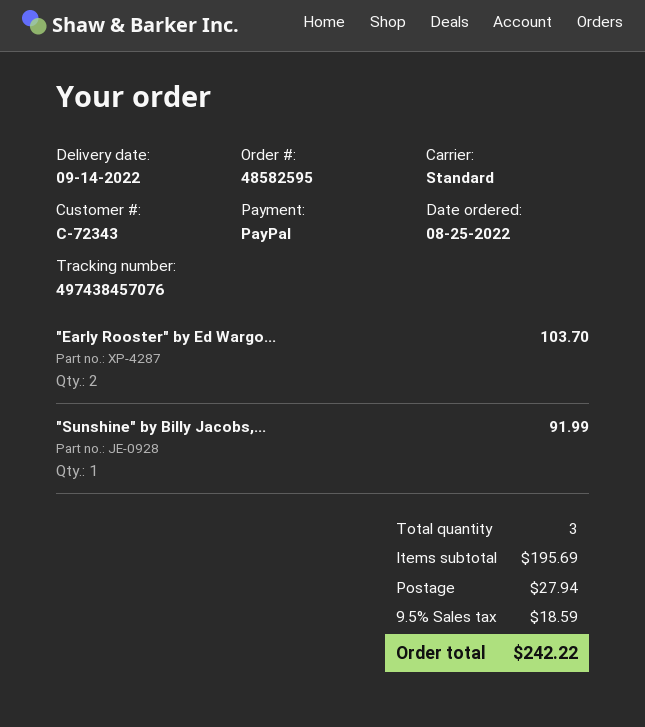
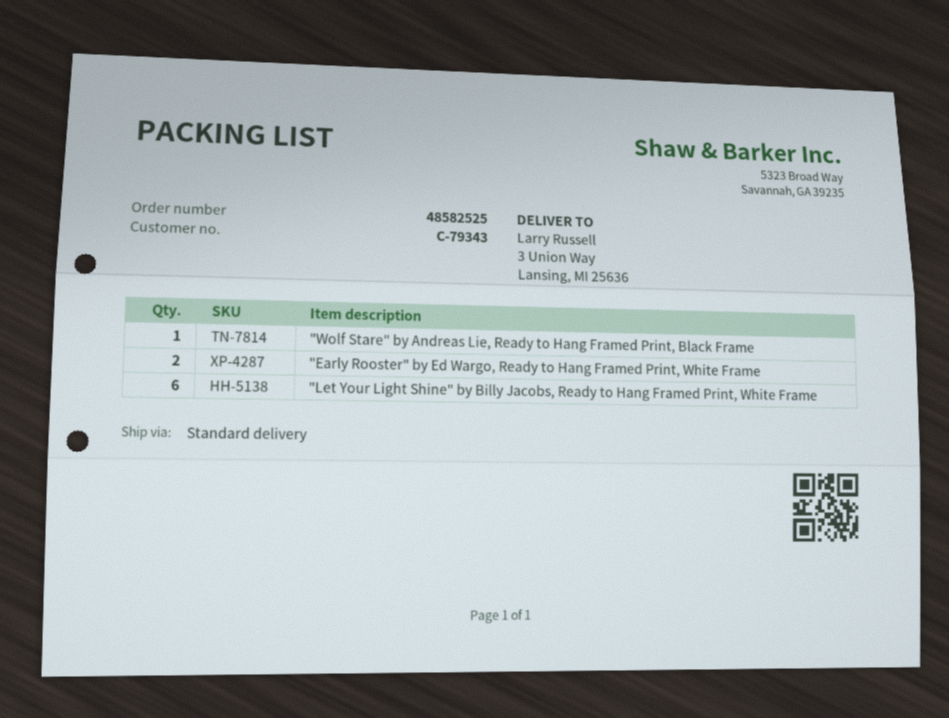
order number: 48582595 -> 48582525
customer number: C-72343 -> C-79343
"Sunshine" by Billy Jacobs,...: 1 -> none
"Wolf Stare" by Andreas Lie, Ready to Hang Framed Print, Black Frame: none -> 1
"Let Your Light Shine" by Billy Jacobs, Ready to Hang Framed Print, White Frame: none -> 6

